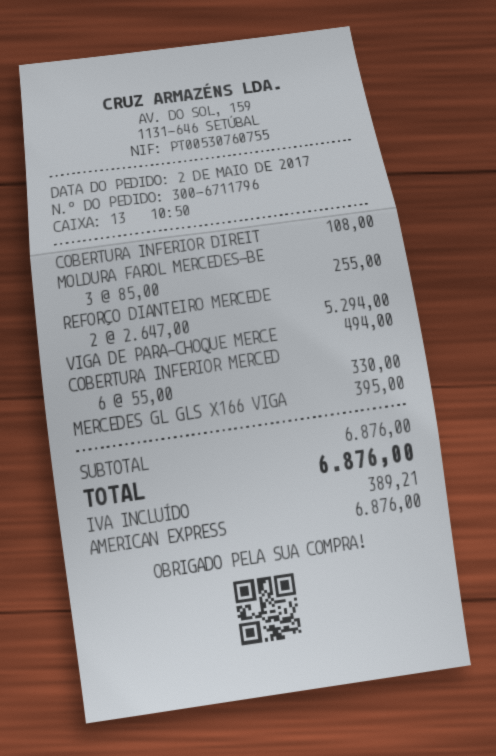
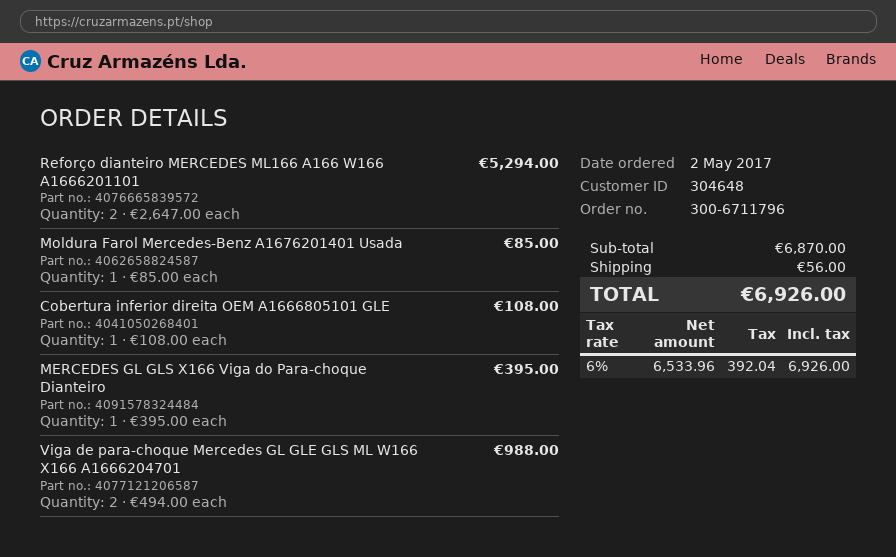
MOLDURA FAROL MERCEDES-BE: 3 x 85.00 = 255.00 -> 1 x 85.00 = 85.00
VIGA DE PARA-CHOQUE MERCE: 1 x 494.00 = 494.00 -> 2 x 494.00 = 988.00
COBERTURA INFERIOR MERCED: 6 x 55.00 = 330.00 -> none
subtotal: 6876.00 -> 6870.00
shipping: none -> 56.00
tax: 389.21 -> 392.04
total: 6876.00 -> 6926.00

